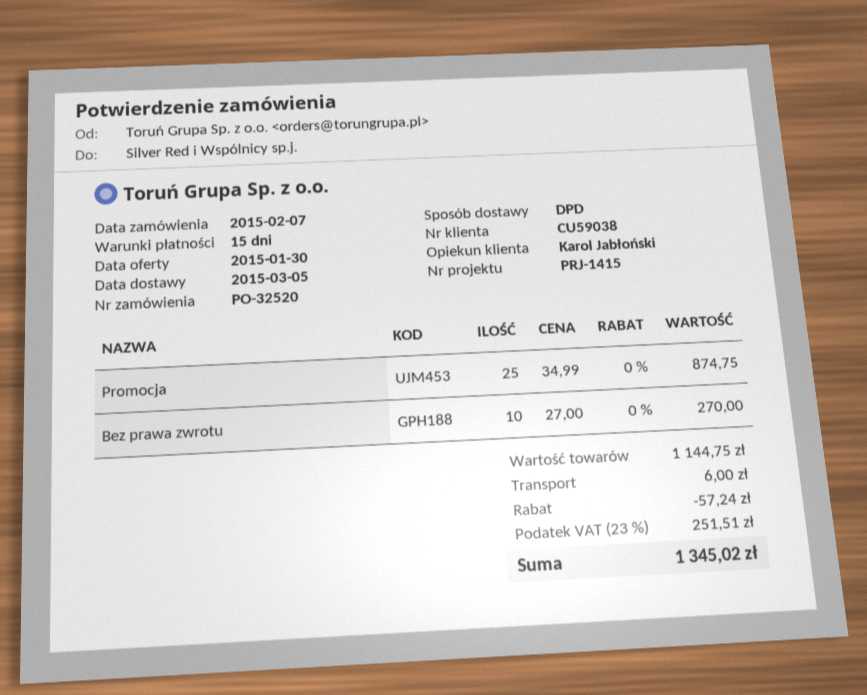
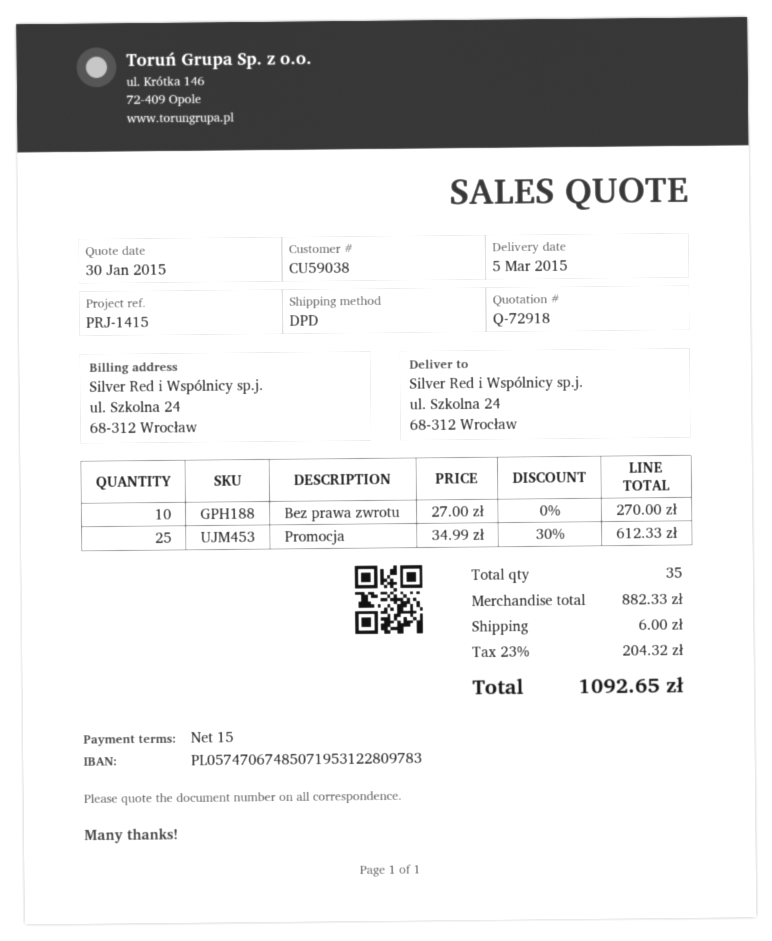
Promocja: 25 x 34.99 = 874.75 -> 25 x 34.99 - 30% = 612.33
subtotal: 1144.75 -> 882.33
discount: 57.24 -> none
tax: 23% = 251.51 -> 23% = 204.32
total: 1345.02 -> 1092.65

